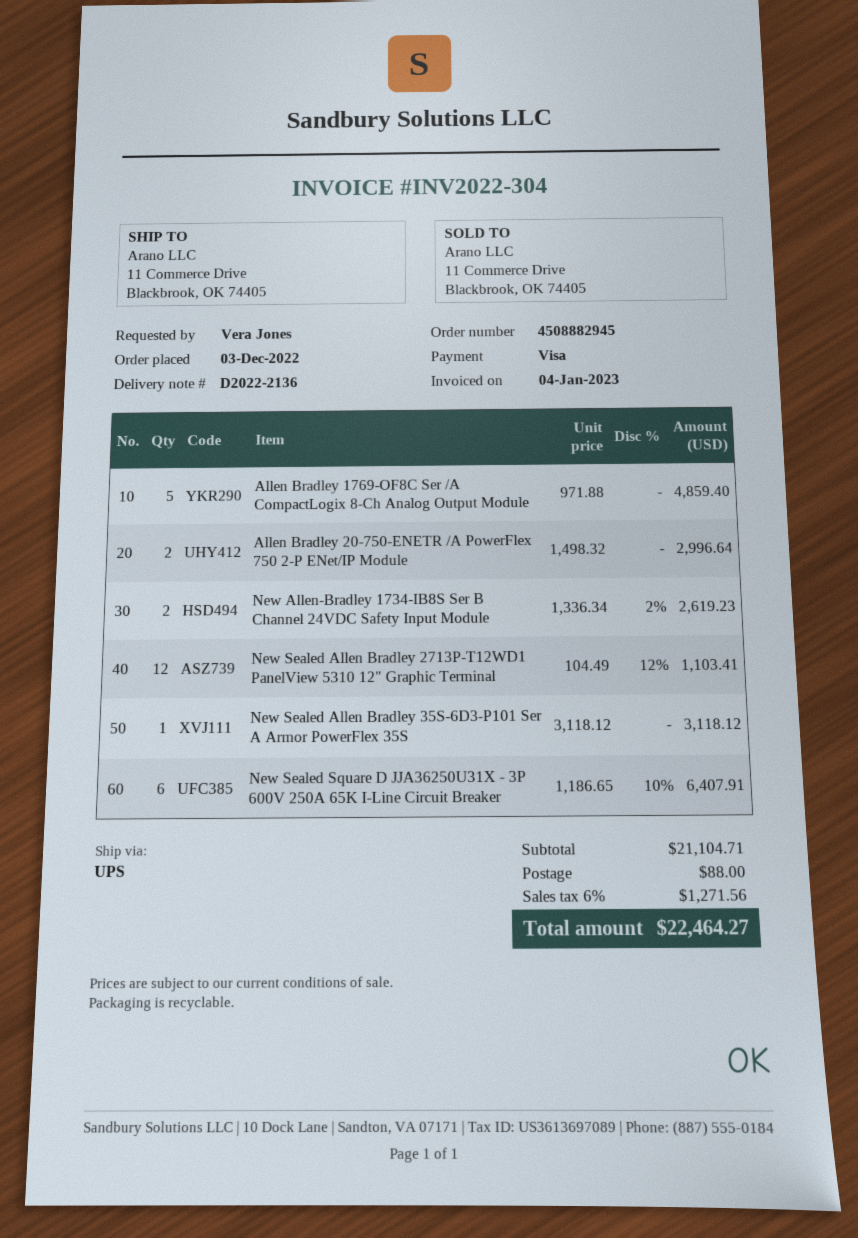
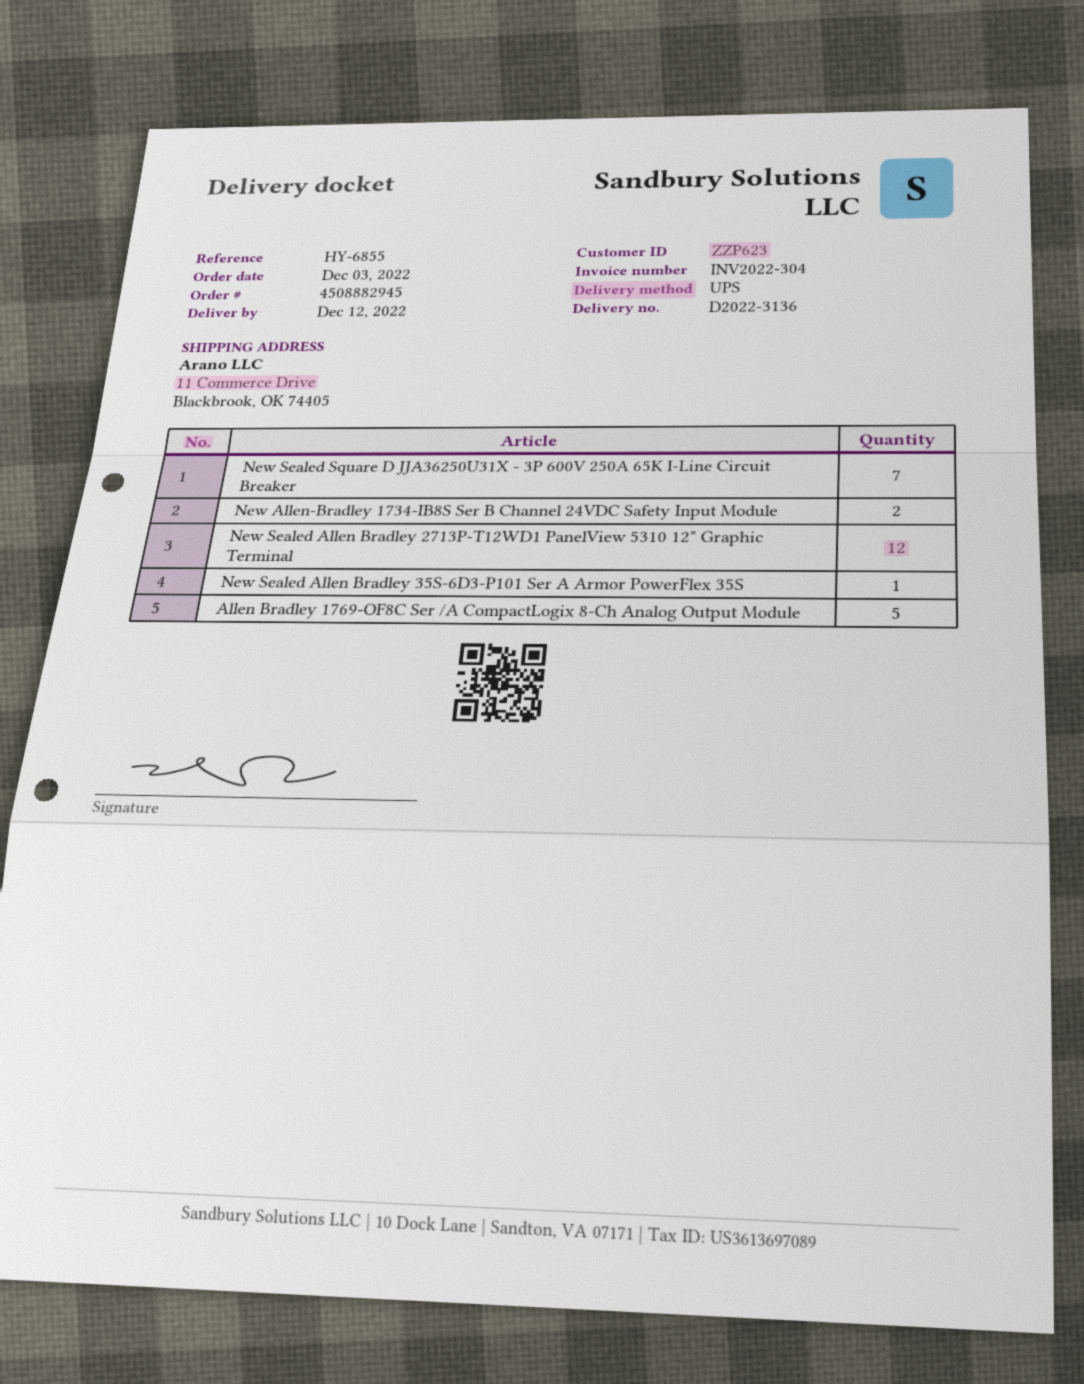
delivery note number: D2022-2136 -> D2022-3136
Allen Bradley 20-750-ENETR /A PowerFlex 750 2-P ENet/IP Module: 2 -> none
New Sealed Square D JJA36250U31X - 3P 600V 250A 65K I-Line Circuit Breaker: 6 -> 7

